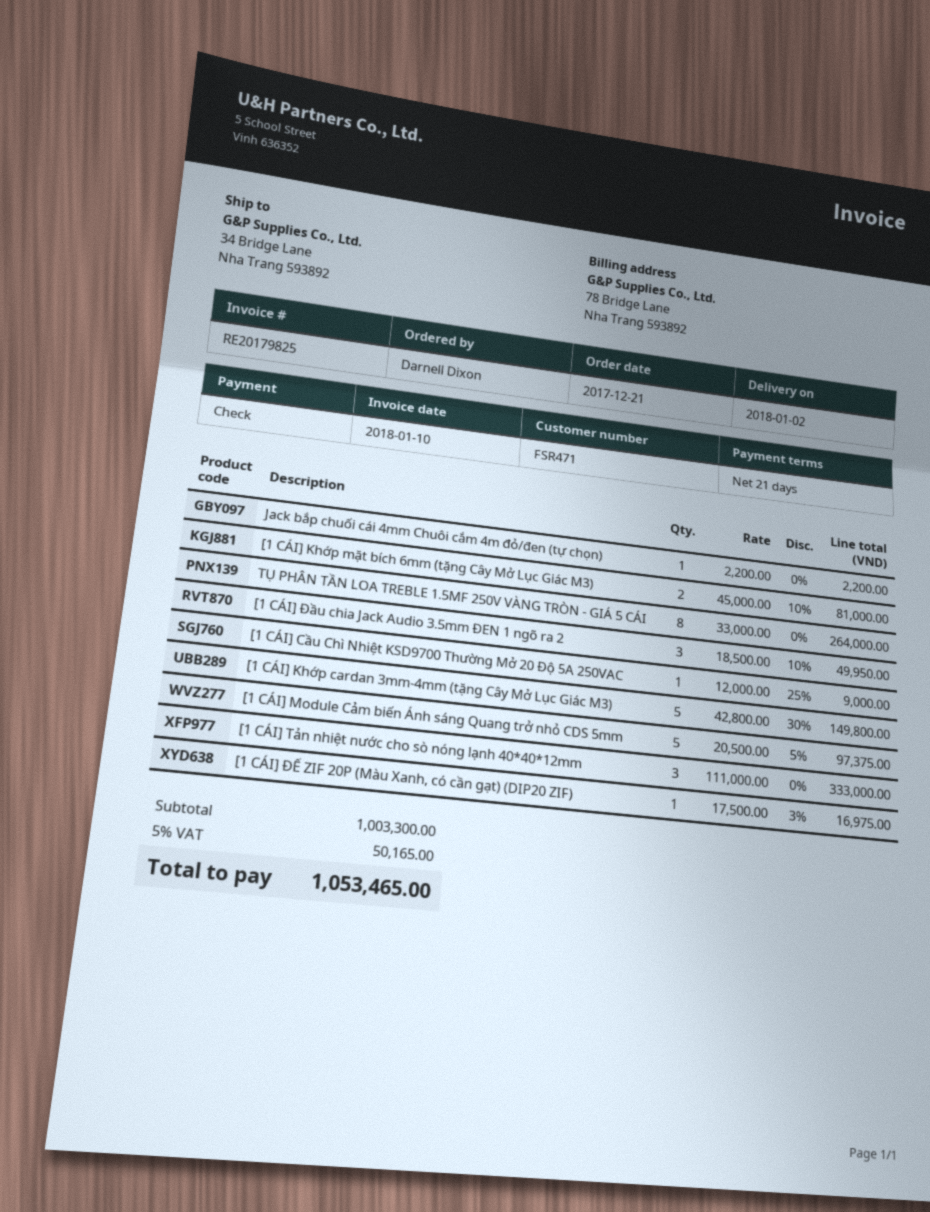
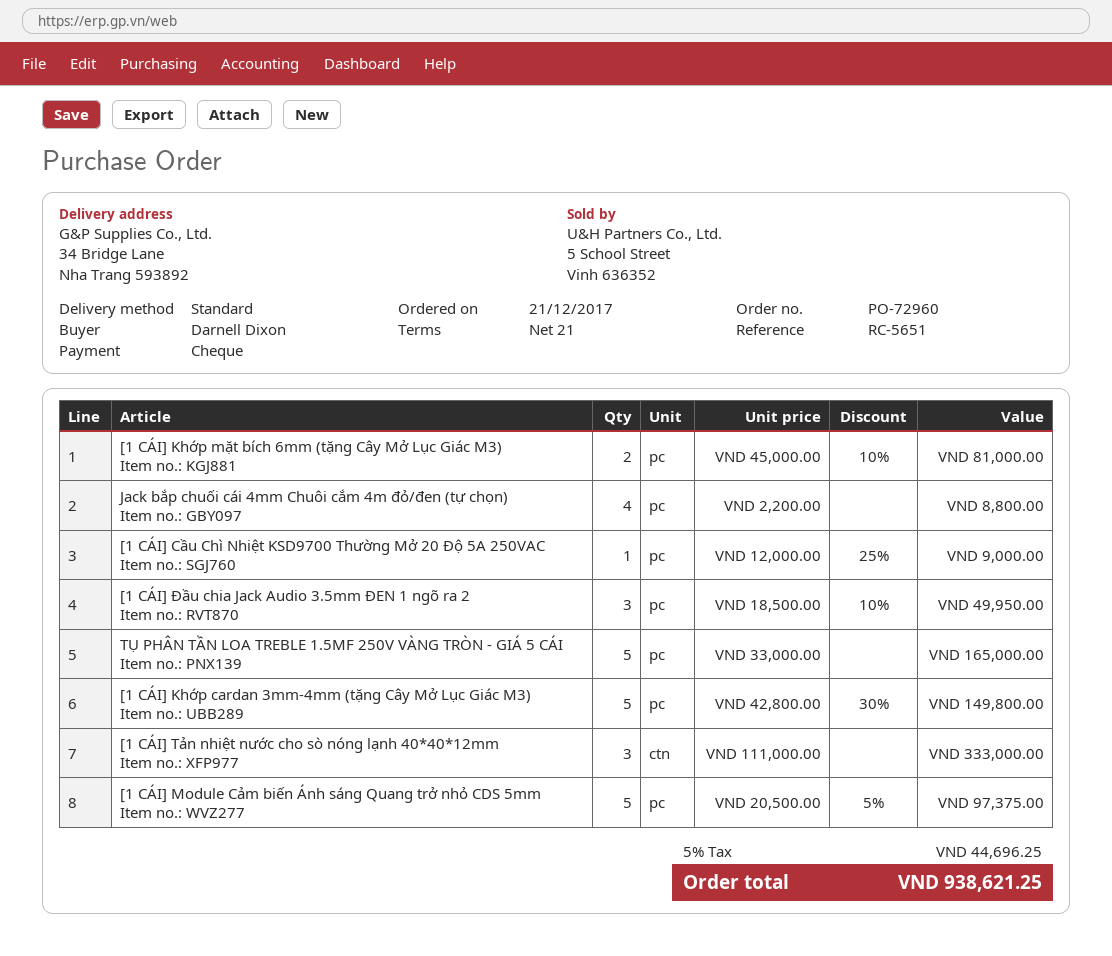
Jack bắp chuối cái 4mm Chuôi cắm 4m đỏ/đen (tự chọn): 1 x 2200.00 = 2200.00 -> 4 x 2200.00 = 8800.00
TỤ PHÂN TẦN LOA TREBLE 1.5MF 250V VÀNG TRÒN - GIÁ 5 CÁI: 8 x 33000.00 = 264000.00 -> 5 x 33000.00 = 165000.00
[1 CÁI] ĐẾ ZIF 20P (Màu Xanh, có cần gạt) (DIP20 ZIF): 1 x 17500.00 - 3% = 16975.00 -> none
tax: 5% = 50165.00 -> 5% = 44696.25
total: 1053465.00 -> 938621.25

